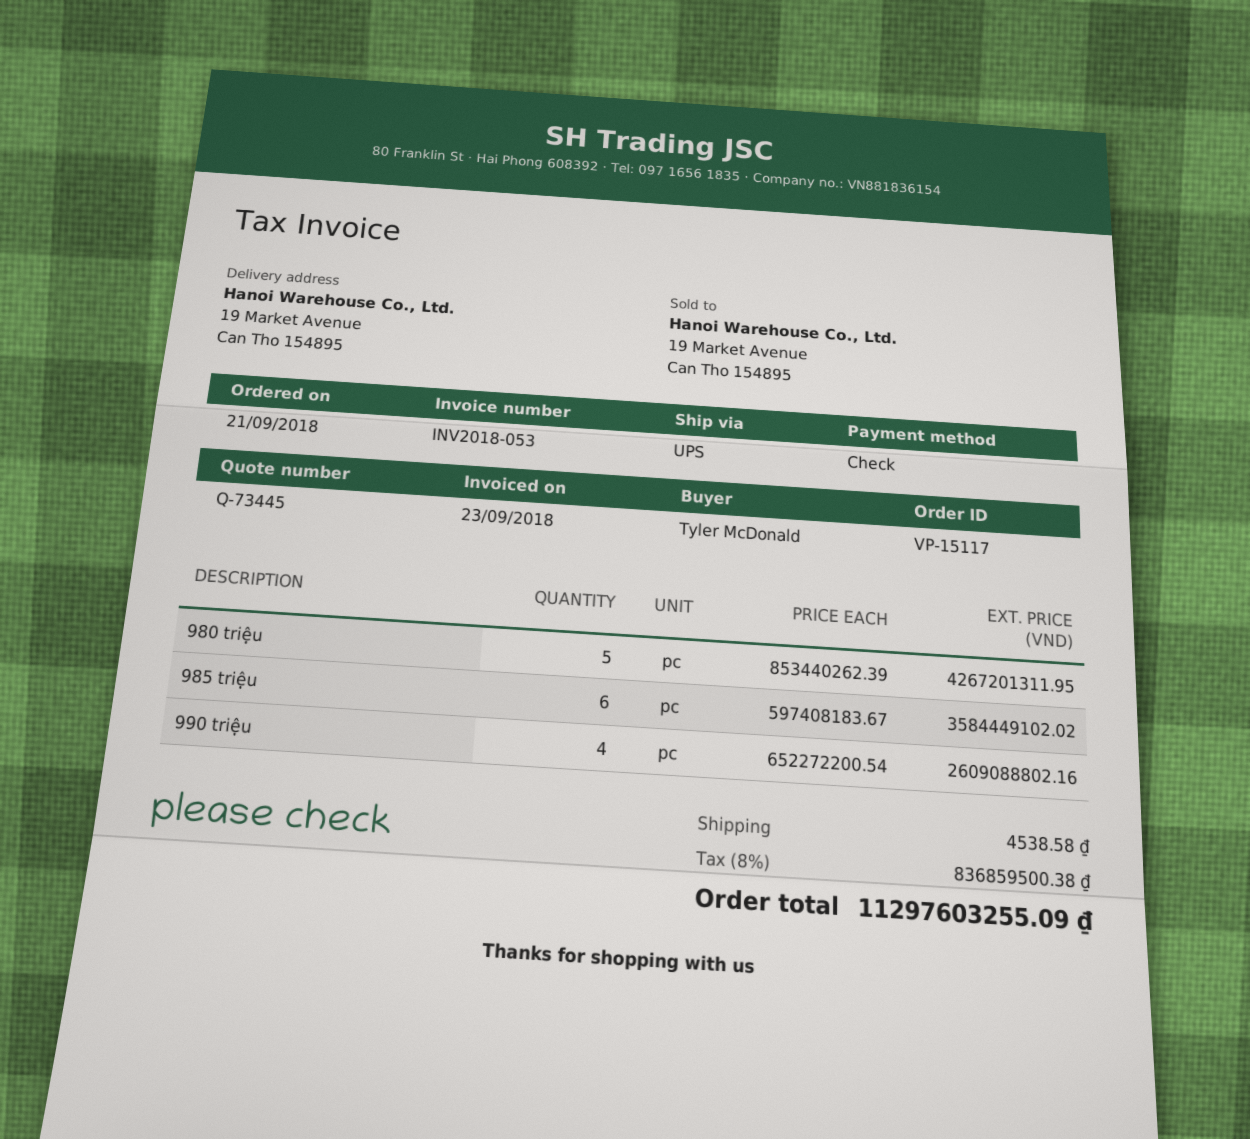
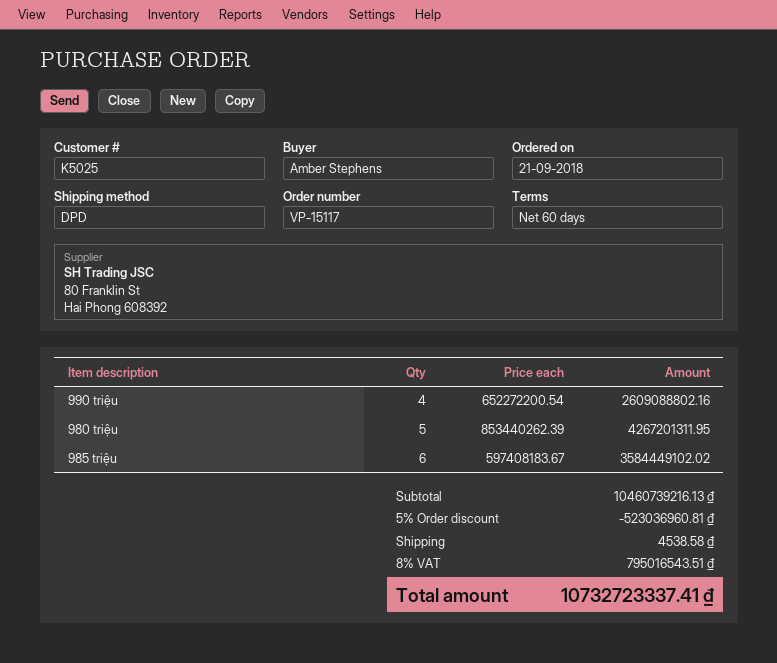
ordered by: Tyler McDonald -> Amber Stephens
shipping method: UPS -> DPD
discount: none -> 5% = 523036960.81
tax: 8% = 836859500.38 -> 8% = 795016543.51
total: 11297603255.09 -> 10732723337.41

